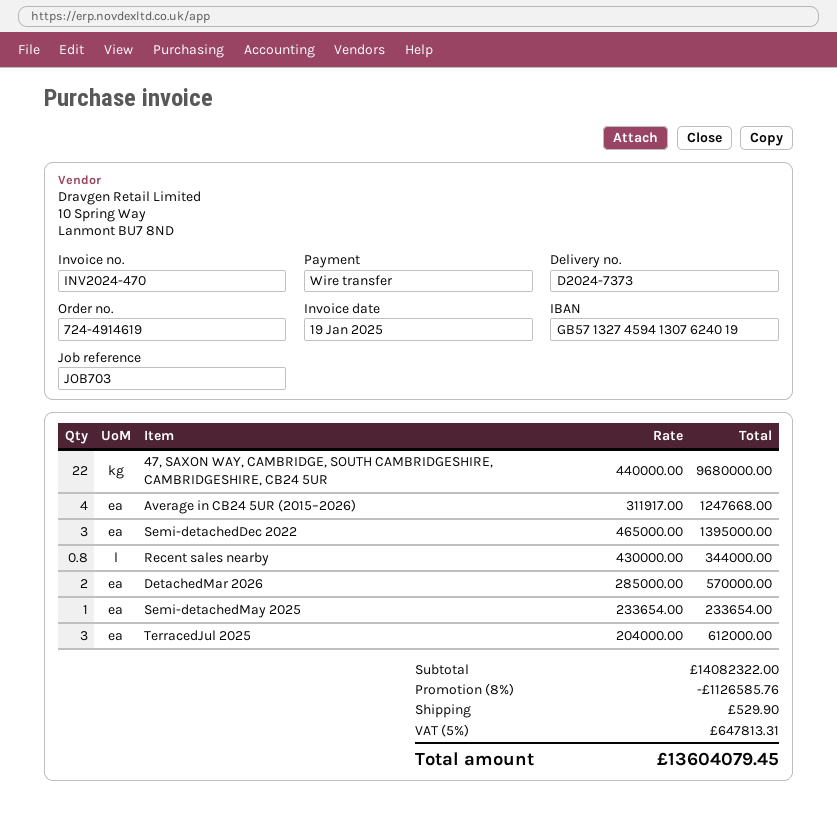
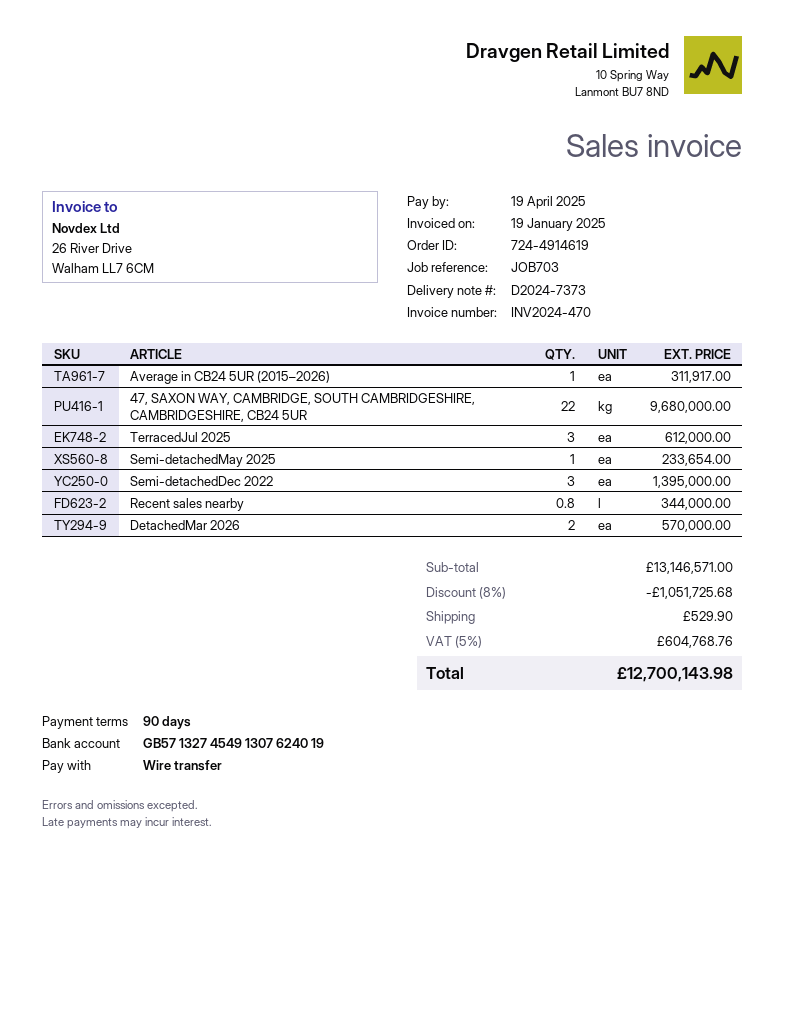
bank account: GB57132745941307624019 -> GB57132745491307624019
Average in CB24 5UR (2015–2026): 4 for 1247668.00 -> 1 for 311917.00
subtotal: 14082322.00 -> 13146571.00
discount: 8% = 1126585.76 -> 8% = 1051725.68
tax: 5% = 647813.31 -> 5% = 604768.76
total: 13604079.45 -> 12700143.98

